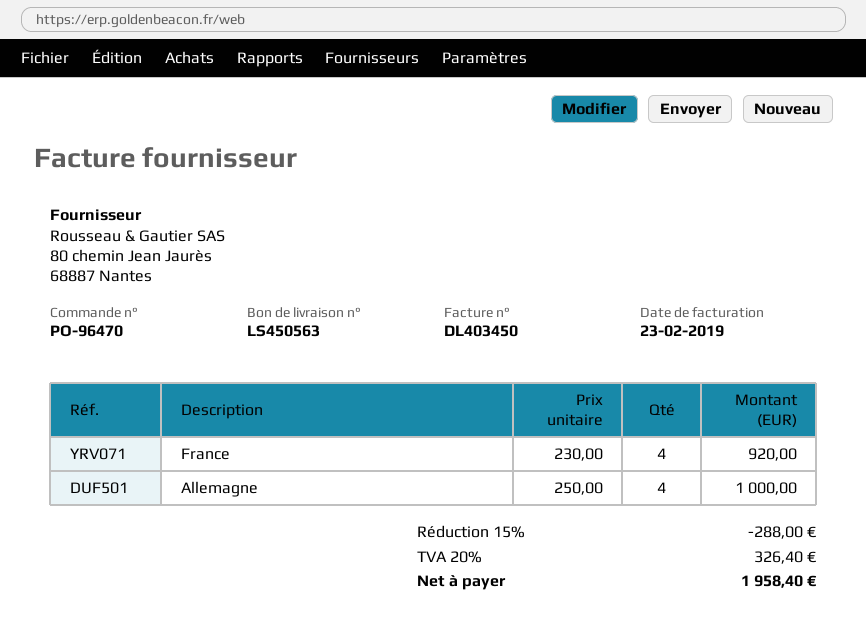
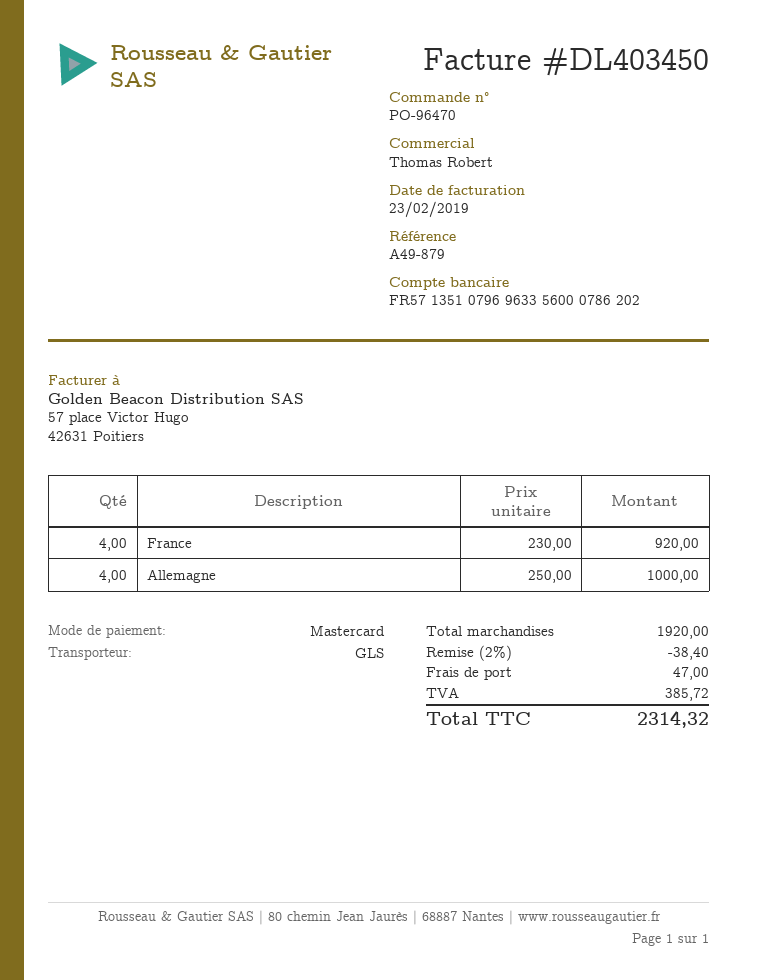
discount: 15% = 288.00 -> 2% = 38.40
shipping: none -> 47.00
tax: 326.40 -> 385.72
total: 1958.40 -> 2314.32

